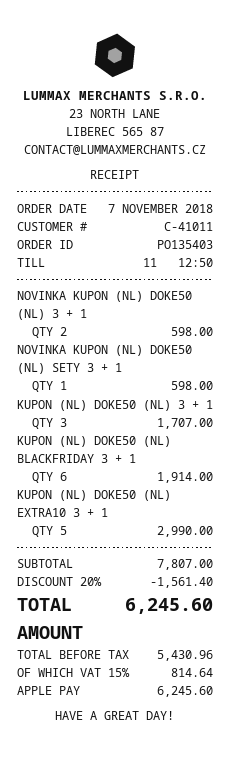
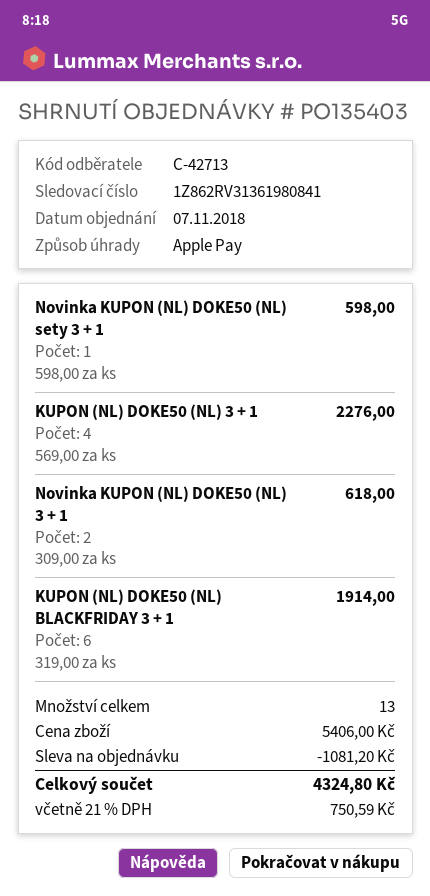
customer number: C-41011 -> C-42713
NOVINKA KUPON (NL) DOKE50 (NL) 3 + 1: 2 for 598.00 -> 2 for 618.00
KUPON (NL) DOKE50 (NL) 3 + 1: 3 for 1707.00 -> 4 for 2276.00
KUPON (NL) DOKE50 (NL) EXTRA10 3 + 1: 5 for 2990.00 -> none
subtotal: 7807.00 -> 5406.00
discount: 1561.40 -> 1081.20
tax: 15% = 814.64 -> 21% = 750.59
total: 6245.60 -> 4324.80

